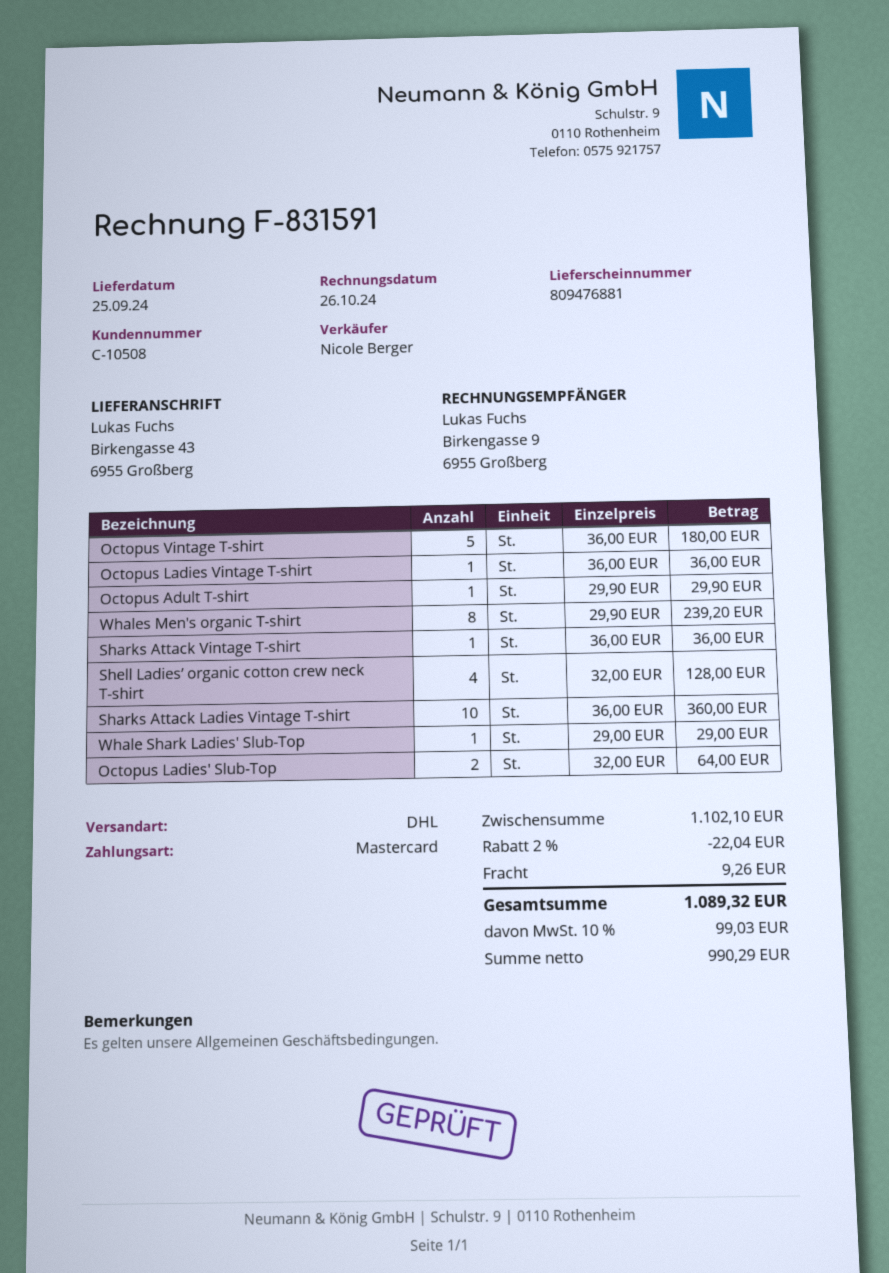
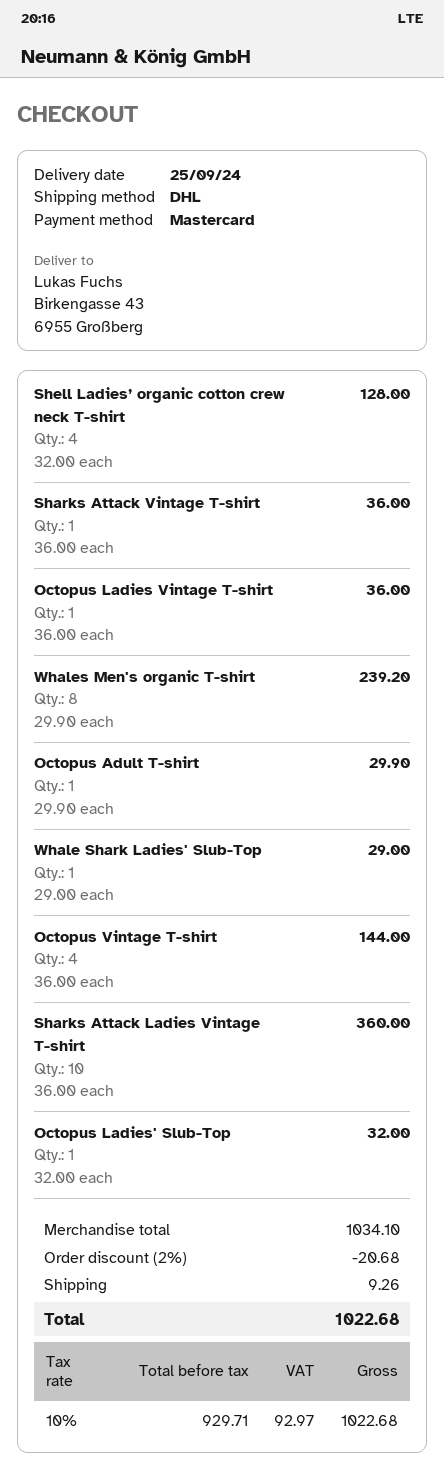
Octopus Vintage T-shirt: 5 x 36.00 = 180.00 -> 4 x 36.00 = 144.00
Octopus Ladies' Slub-Top: 2 x 32.00 = 64.00 -> 1 x 32.00 = 32.00
subtotal: 1102.10 -> 1034.10
discount: 2% = 22.04 -> 2% = 20.68
net: 990.29 -> 929.71
tax: 10% = 99.03 -> 10% = 92.97
total: 1089.32 -> 1022.68

